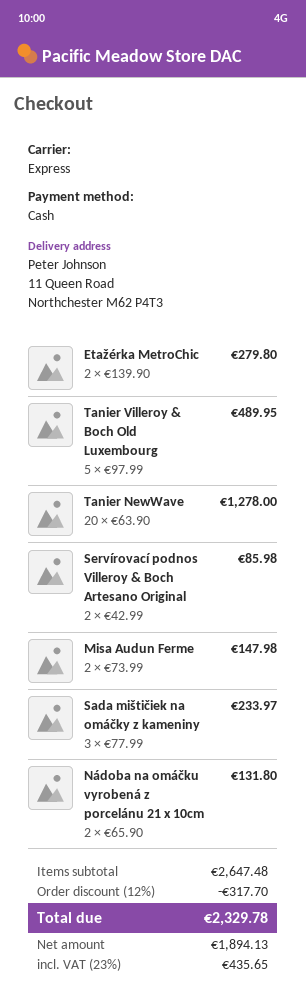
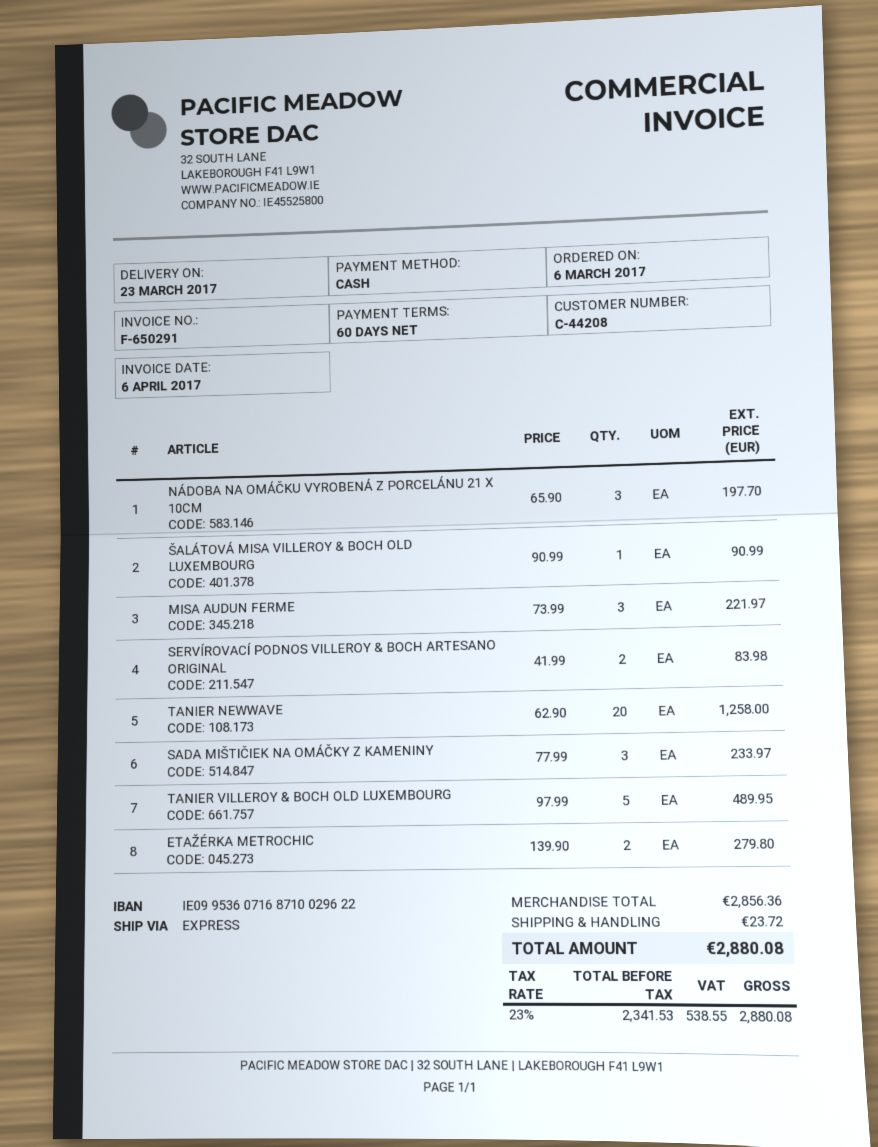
Tanier NewWave: 20 x 63.90 = 1278.00 -> 20 x 62.90 = 1258.00
Servírovací podnos Villeroy & Boch Artesano Original: 2 x 42.99 = 85.98 -> 2 x 41.99 = 83.98
Misa Audun Ferme: 2 x 73.99 = 147.98 -> 3 x 73.99 = 221.97
Nádoba na omáčku vyrobená z porcelánu 21 x 10cm: 2 x 65.90 = 131.80 -> 3 x 65.90 = 197.70
ŠALÁTOVÁ MISA VILLEROY & BOCH OLD LUXEMBOURG: none -> 1 x 90.99 = 90.99
subtotal: 2647.48 -> 2856.36
discount: 12% = 317.70 -> none
shipping: none -> 23.72
net: 1894.13 -> 2341.53
tax: 23% = 435.65 -> 23% = 538.55
total: 2329.78 -> 2880.08

